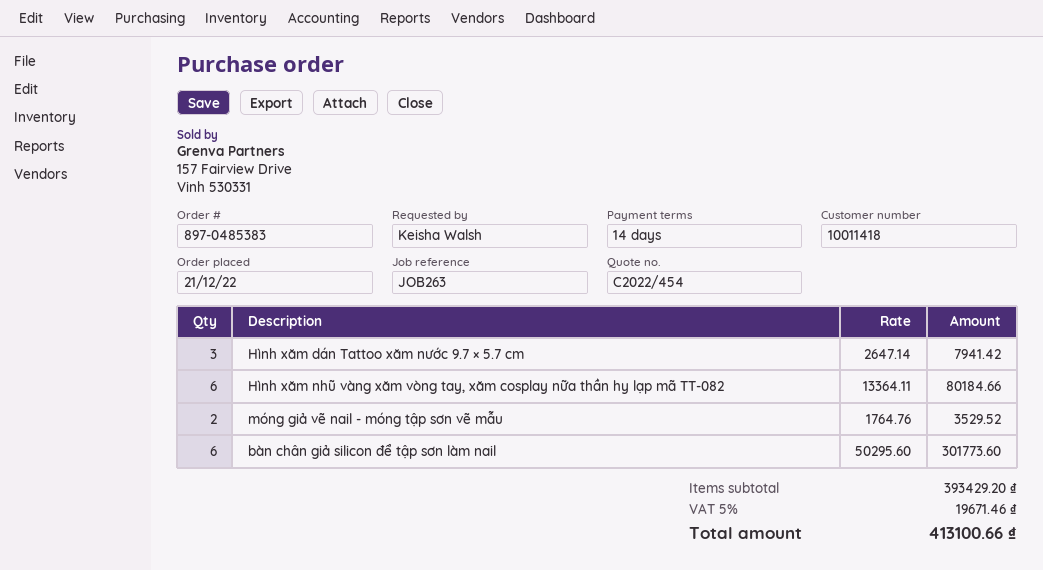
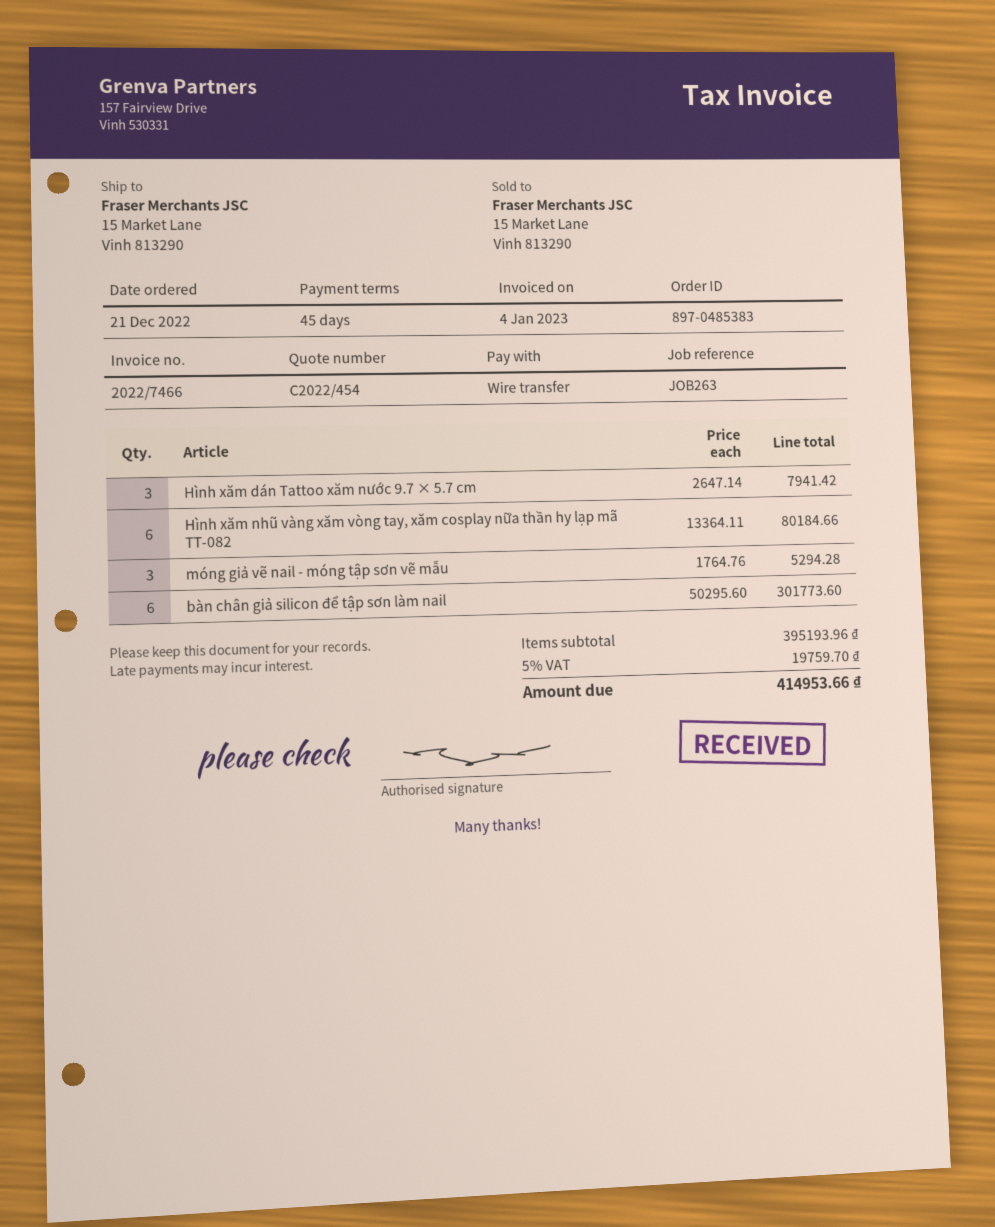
payment terms: 14 days -> 45 days
móng giả vẽ nail - móng tập sơn vẽ mẫu: 2 x 1764.76 = 3529.52 -> 3 x 1764.76 = 5294.28
subtotal: 393429.20 -> 395193.96
tax: 5% = 19671.46 -> 5% = 19759.70
total: 413100.66 -> 414953.66

